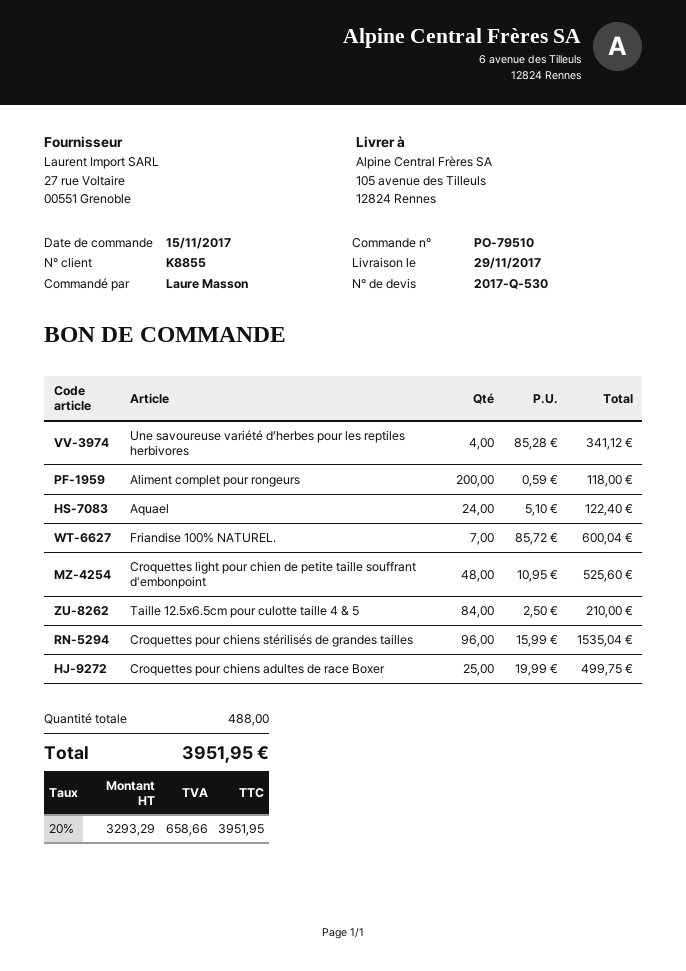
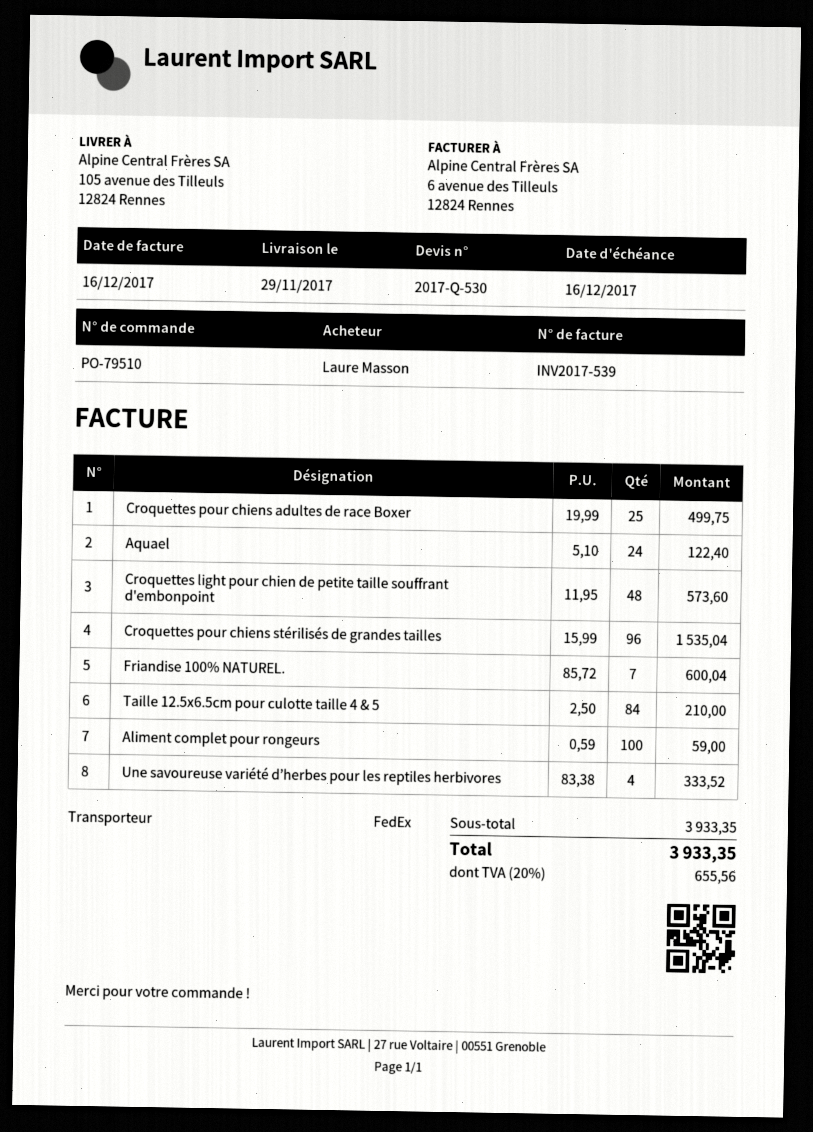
Une savoureuse variété d’herbes pour les reptiles herbivores: 4 x 85.28 = 341.12 -> 4 x 83.38 = 333.52
Aliment complet pour rongeurs: 200 x 0.59 = 118.00 -> 100 x 0.59 = 59.00
Croquettes light pour chien de petite taille souffrant d'embonpoint: 48 x 10.95 = 525.60 -> 48 x 11.95 = 573.60
tax: 20% = 658.66 -> 20% = 655.56
total: 3951.95 -> 3933.35

